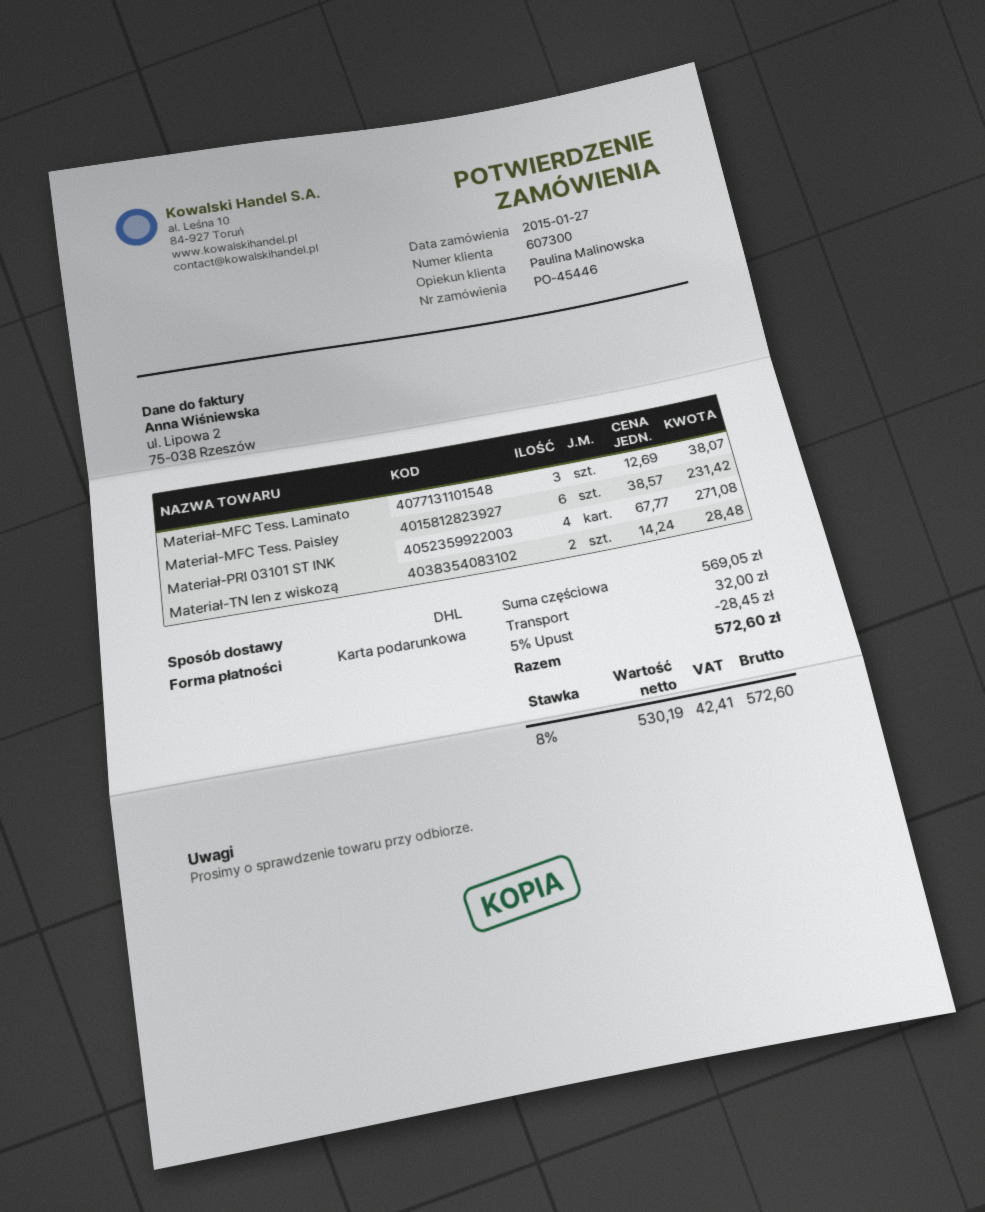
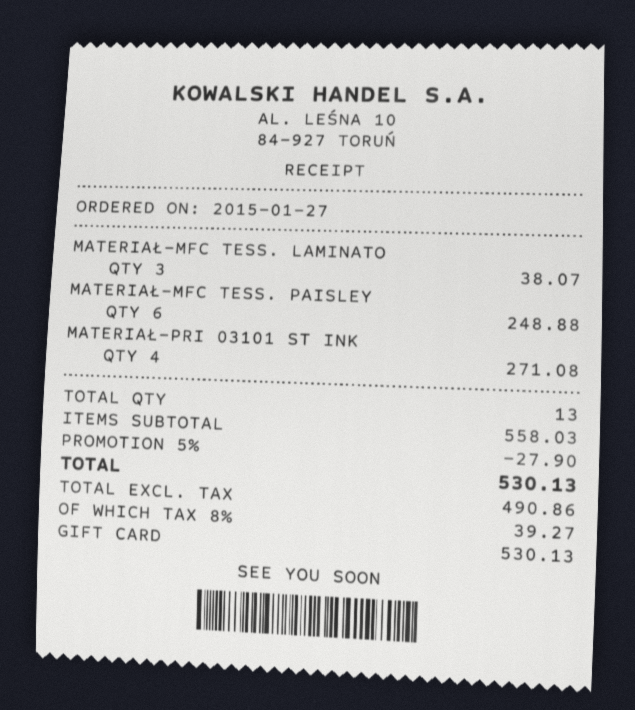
Materiał-MFC Tess. Paisley: 6 for 231.42 -> 6 for 248.88
Materiał-TN len z wiskozą: 2 for 28.48 -> none
subtotal: 569.05 -> 558.03
discount: 5% = 28.45 -> 5% = 27.90
shipping: 32.00 -> none
net: 530.19 -> 490.86
tax: 8% = 42.41 -> 8% = 39.27
total: 572.60 -> 530.13

